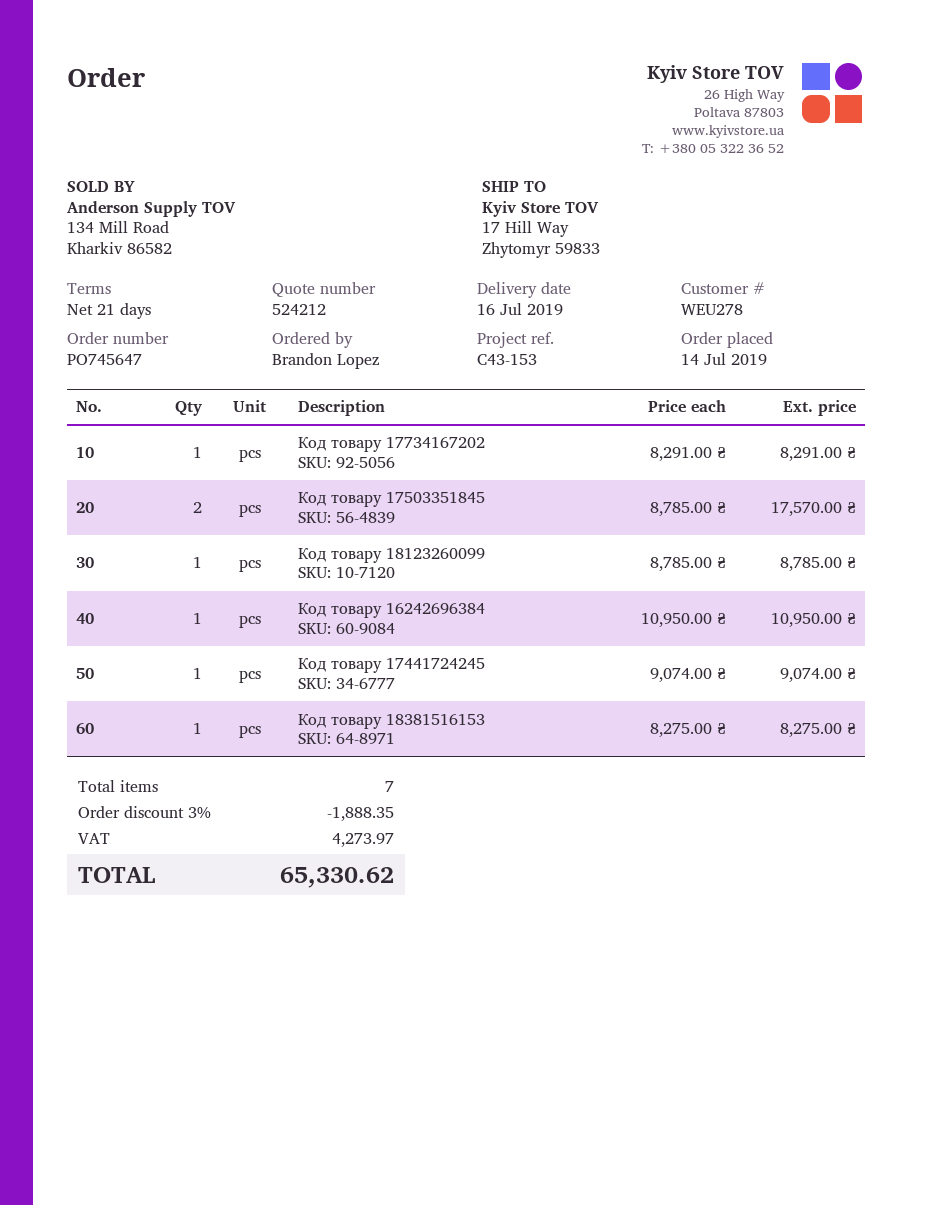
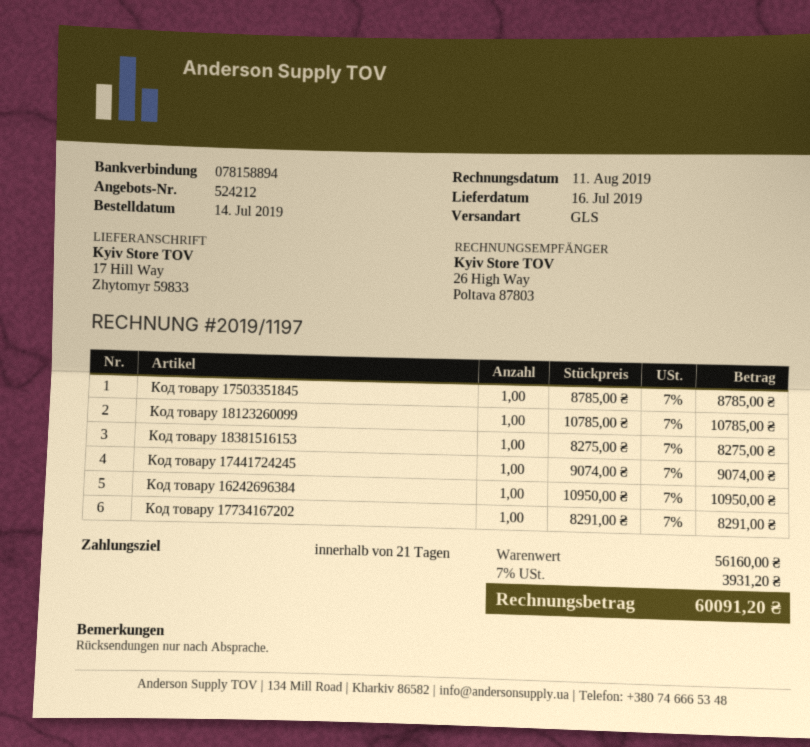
Код товару 17503351845: 2 x 8785.00 = 17570.00 -> 1 x 8785.00 = 8785.00
Код товару 18123260099: 1 x 8785.00 = 8785.00 -> 1 x 10785.00 = 10785.00
discount: 3% = 1888.35 -> none
tax: 4273.97 -> 3931.20
total: 65330.62 -> 60091.20

